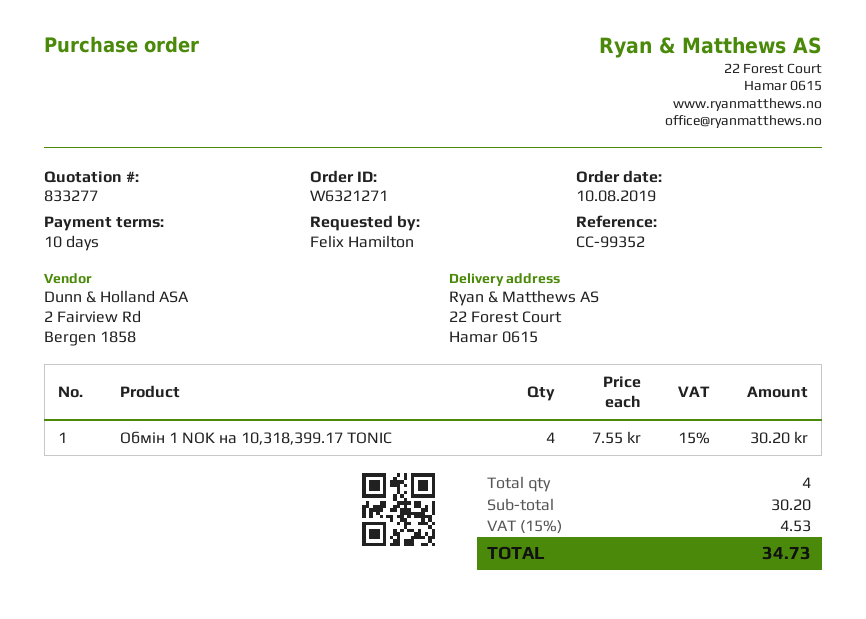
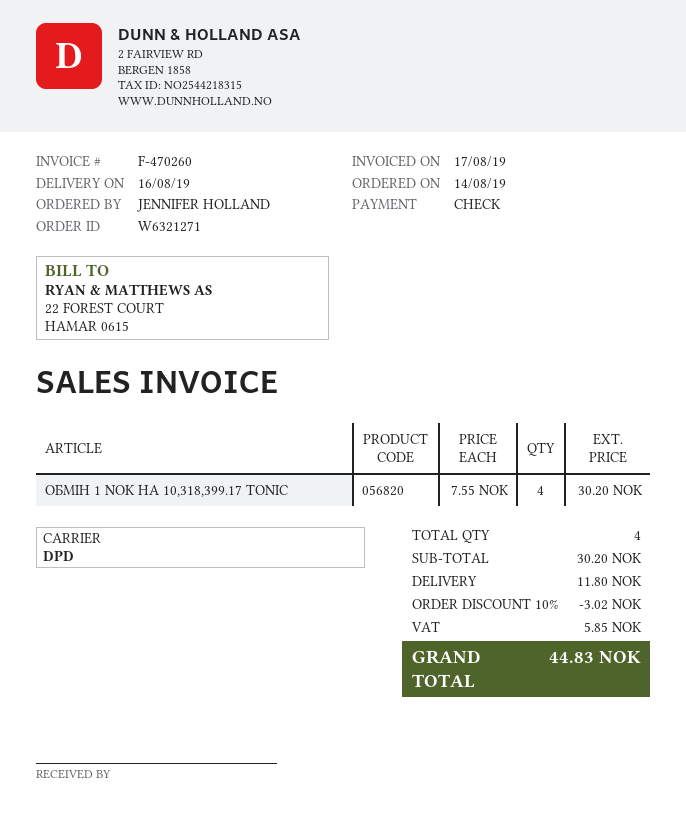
order date: 2019-08-10 -> 2019-08-14
ordered by: Felix Hamilton -> JENNIFER HOLLAND
discount: none -> 10% = 3.02
shipping: none -> 11.80
tax: 4.53 -> 5.85
total: 34.73 -> 44.83

